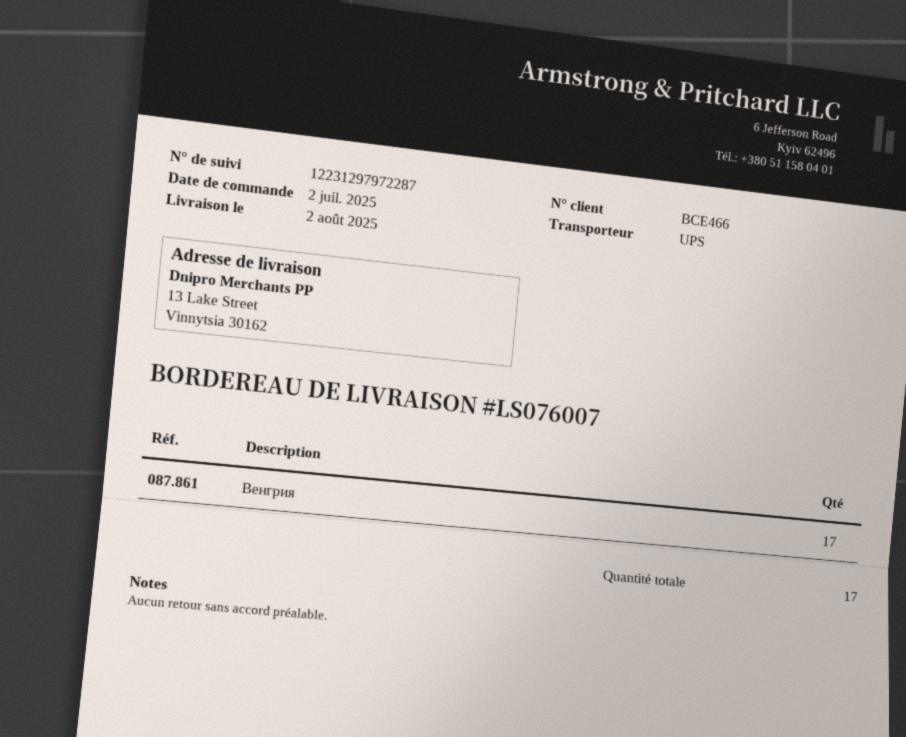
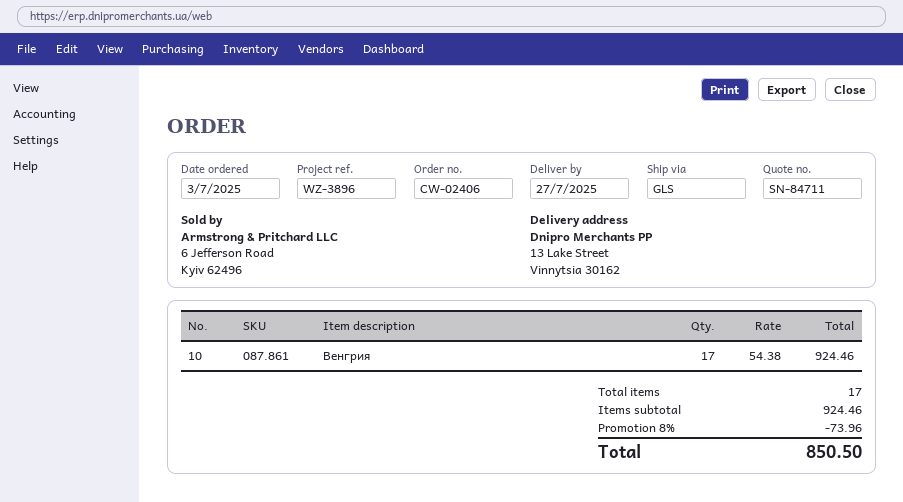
order date: 2025-07-02 -> 2025-07-03
delivery date: 2025-08-02 -> 2025-07-27
shipping method: UPS -> GLS

